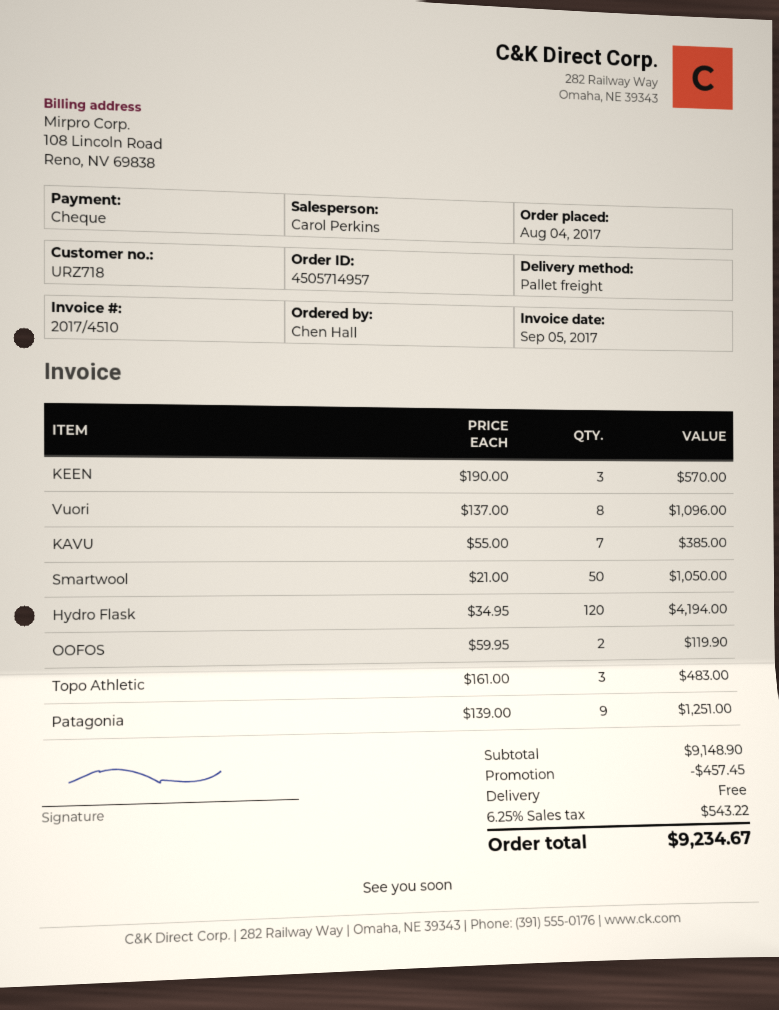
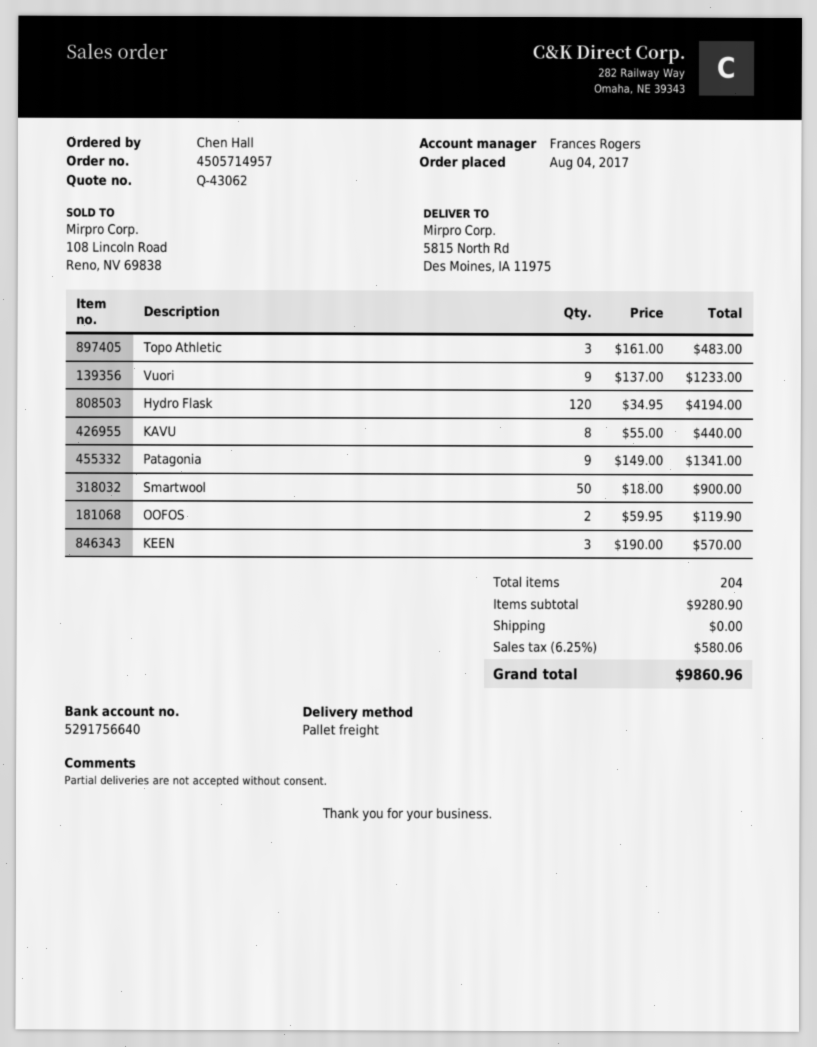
sales rep: Carol Perkins -> Frances Rogers
Vuori: 8 x 137.00 = 1096.00 -> 9 x 137.00 = 1233.00
KAVU: 7 x 55.00 = 385.00 -> 8 x 55.00 = 440.00
Smartwool: 50 x 21.00 = 1050.00 -> 50 x 18.00 = 900.00
Patagonia: 9 x 139.00 = 1251.00 -> 9 x 149.00 = 1341.00
subtotal: 9148.90 -> 9280.90
discount: 457.45 -> none
tax: 6.25% = 543.22 -> 6.25% = 580.06
total: 9234.67 -> 9860.96

